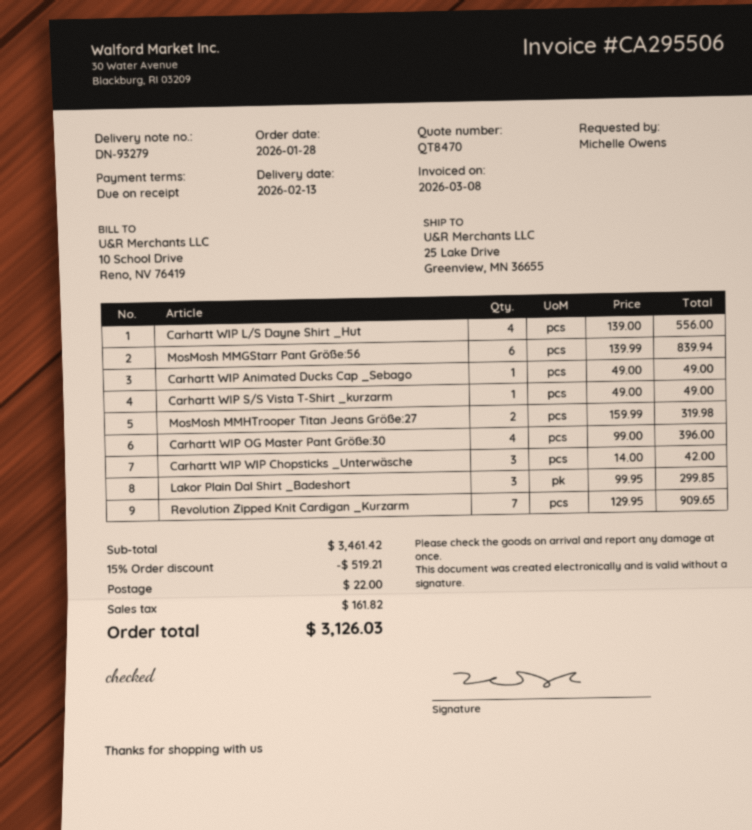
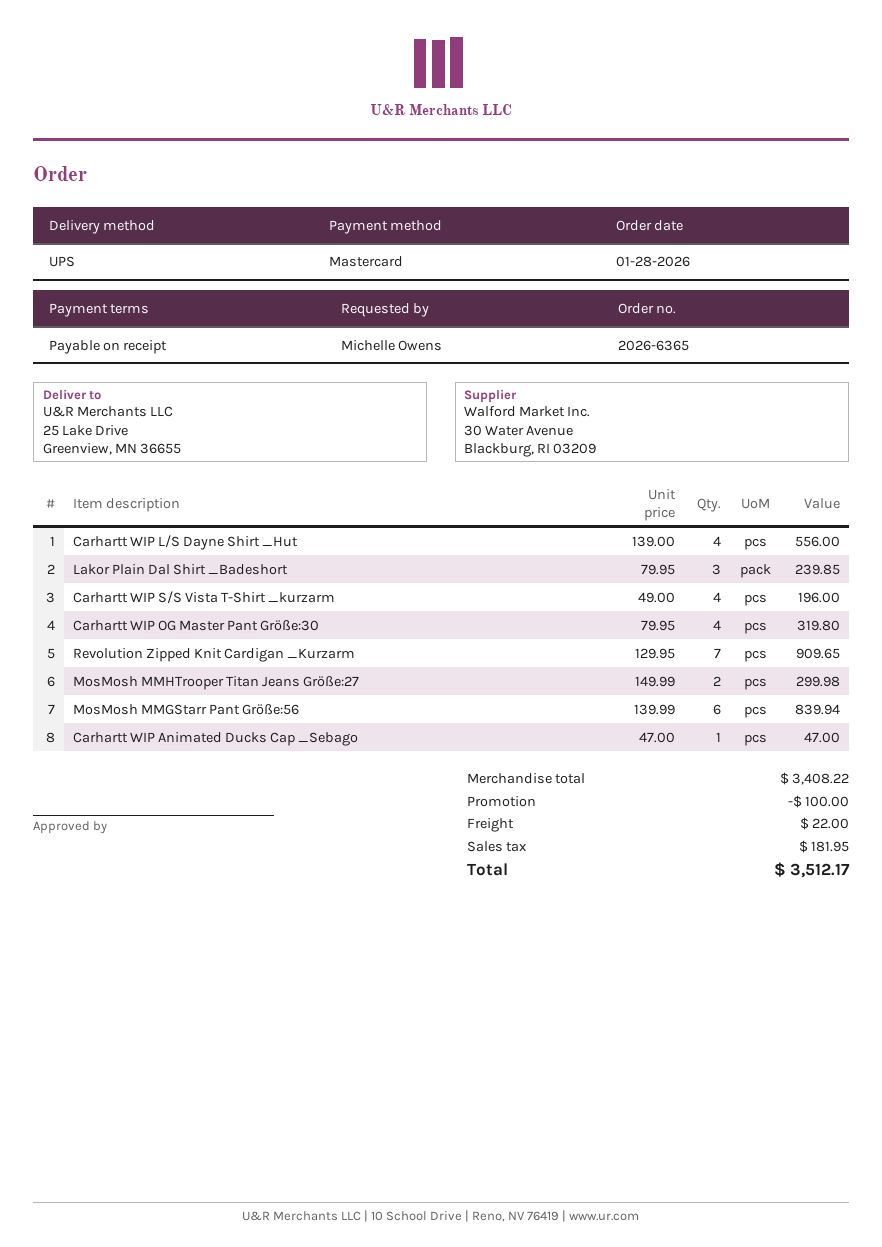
Carhartt WIP Animated Ducks Cap _Sebago: 1 x 49.00 = 49.00 -> 1 x 47.00 = 47.00
Carhartt WIP S/S Vista T-Shirt _kurzarm: 1 x 49.00 = 49.00 -> 4 x 49.00 = 196.00
MosMosh MMHTrooper Titan Jeans Größe:27: 2 x 159.99 = 319.98 -> 2 x 149.99 = 299.98
Carhartt WIP OG Master Pant Größe:30: 4 x 99.00 = 396.00 -> 4 x 79.95 = 319.80
Carhartt WIP WIP Chopsticks _Unterwäsche: 3 x 14.00 = 42.00 -> none
Lakor Plain Dal Shirt _Badeshort: 3 x 99.95 = 299.85 -> 3 x 79.95 = 239.85
subtotal: 3461.42 -> 3408.22
discount: 519.21 -> 100.00
tax: 161.82 -> 181.95
total: 3126.03 -> 3512.17

